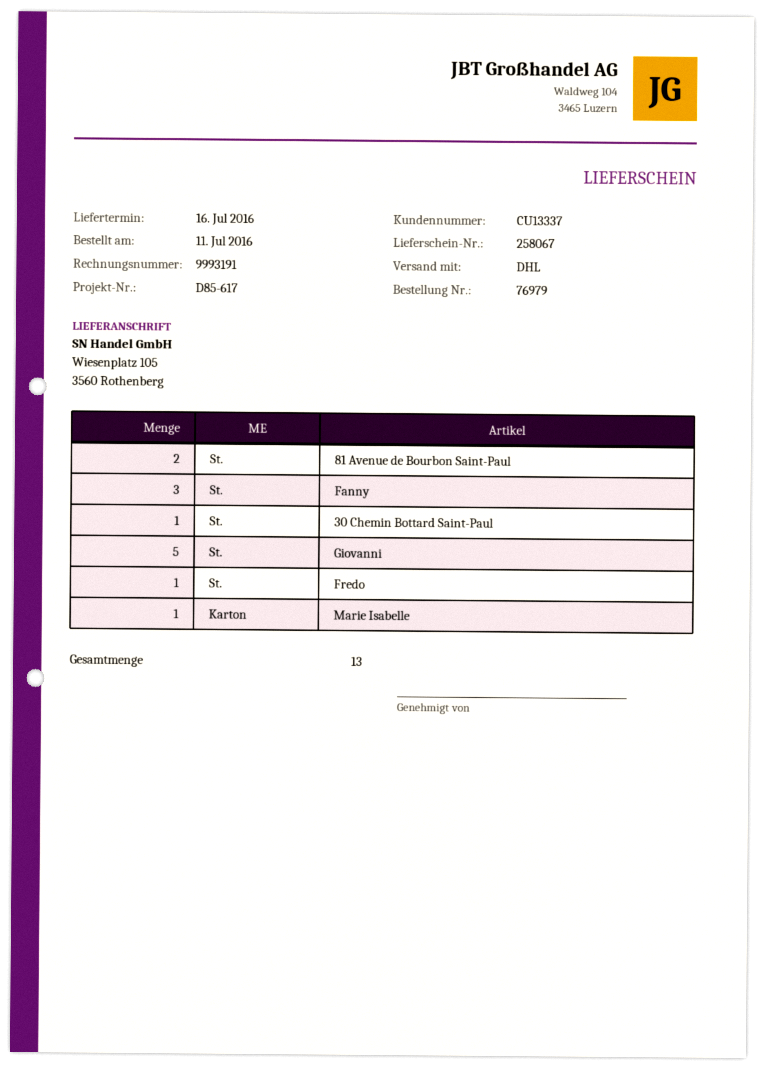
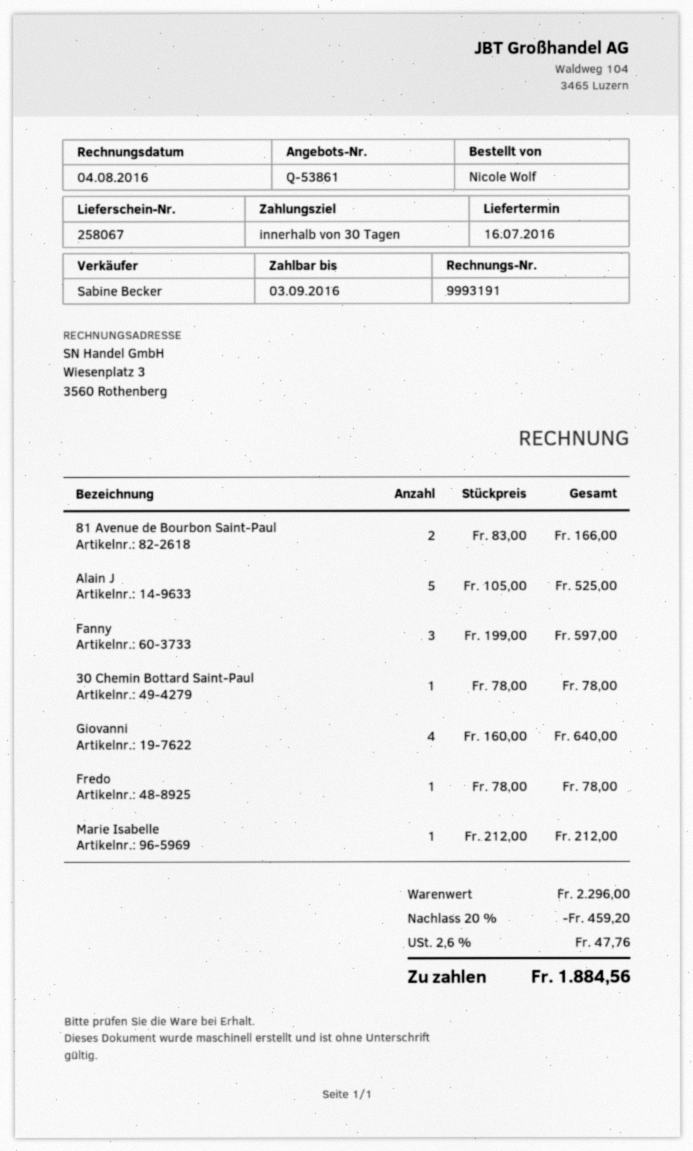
Giovanni: 5 -> 4
Alain J: none -> 5

